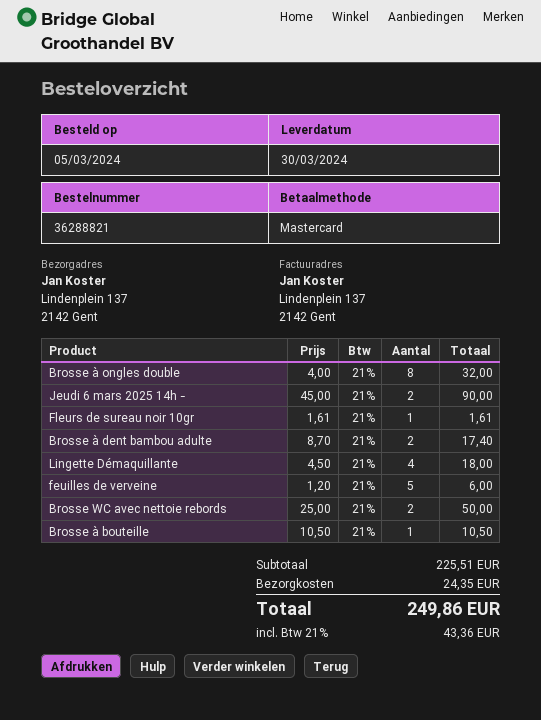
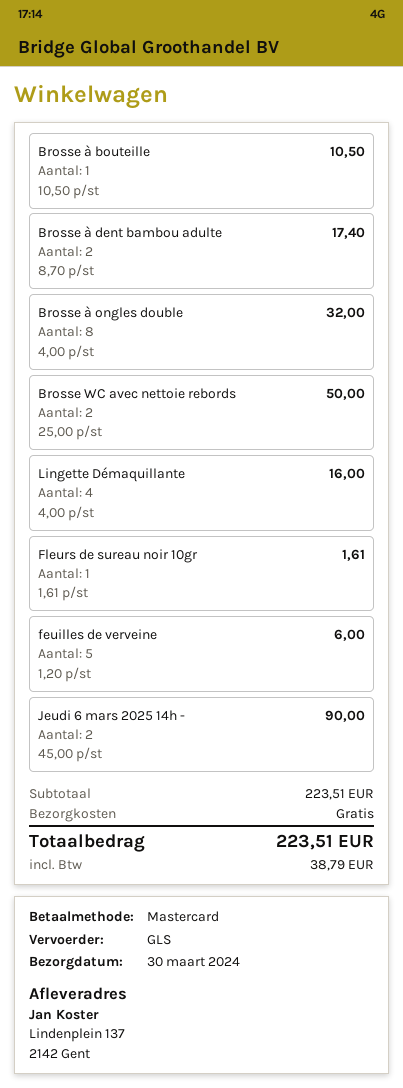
Lingette Démaquillante: 4 x 4.50 = 18.00 -> 4 x 4.00 = 16.00
subtotal: 225.51 -> 223.51
shipping: 24.35 -> 0.00
tax: 43.36 -> 38.79
total: 249.86 -> 223.51

